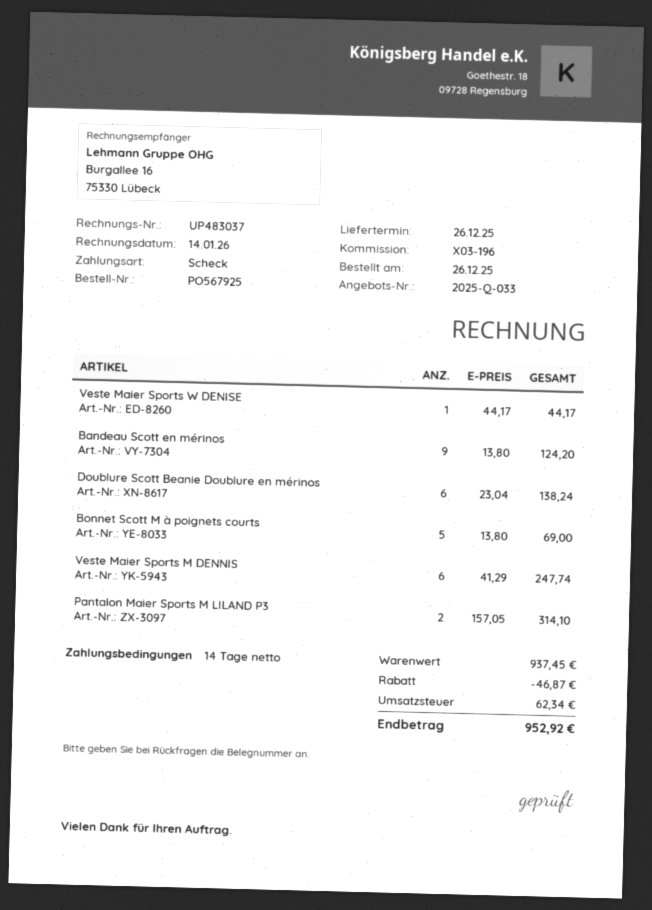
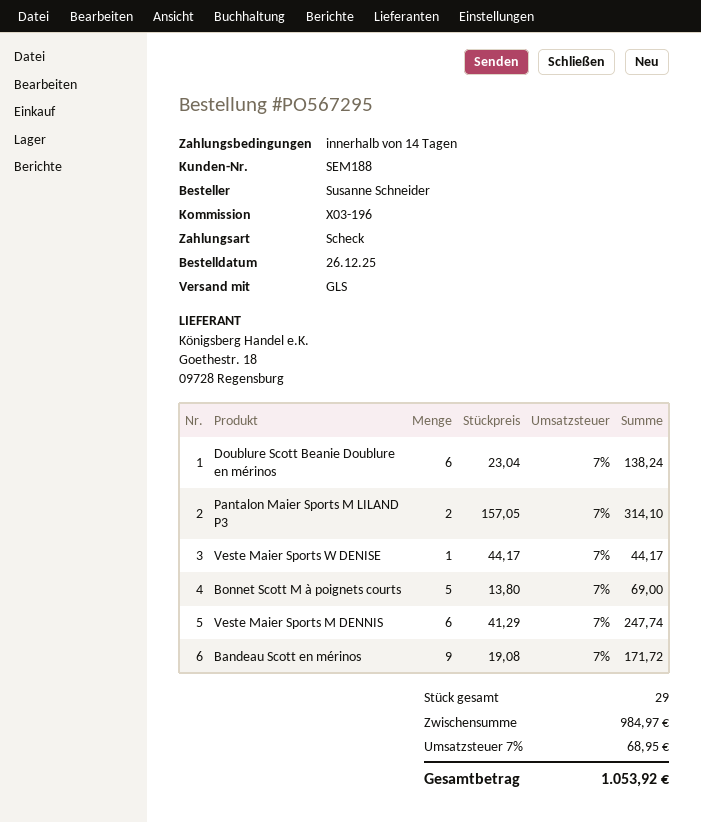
order number: PO567925 -> PO567295
Bandeau Scott en mérinos: 9 x 13.80 = 124.20 -> 9 x 19.08 = 171.72
subtotal: 937.45 -> 984.97
discount: 46.87 -> none
tax: 62.34 -> 68.95
total: 952.92 -> 1053.92

